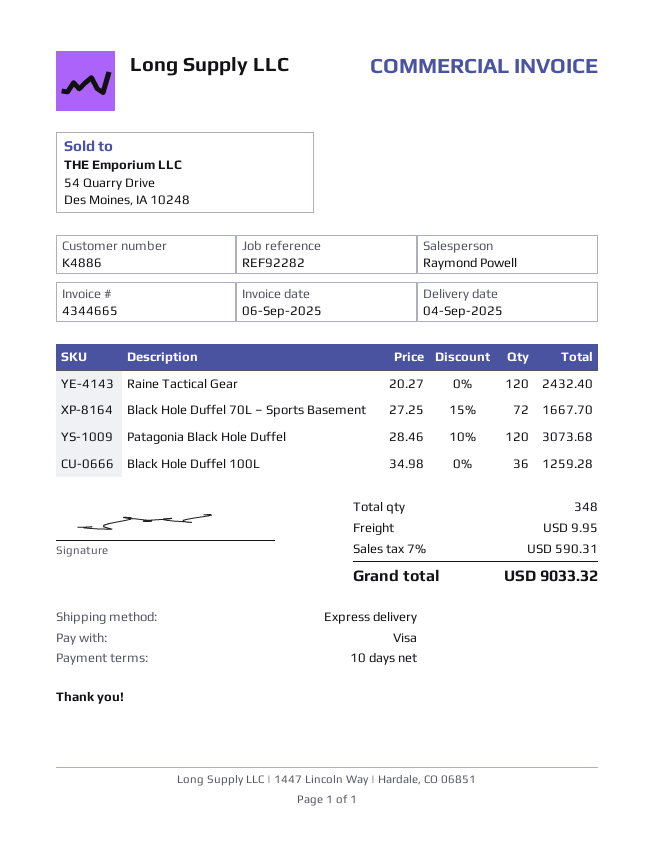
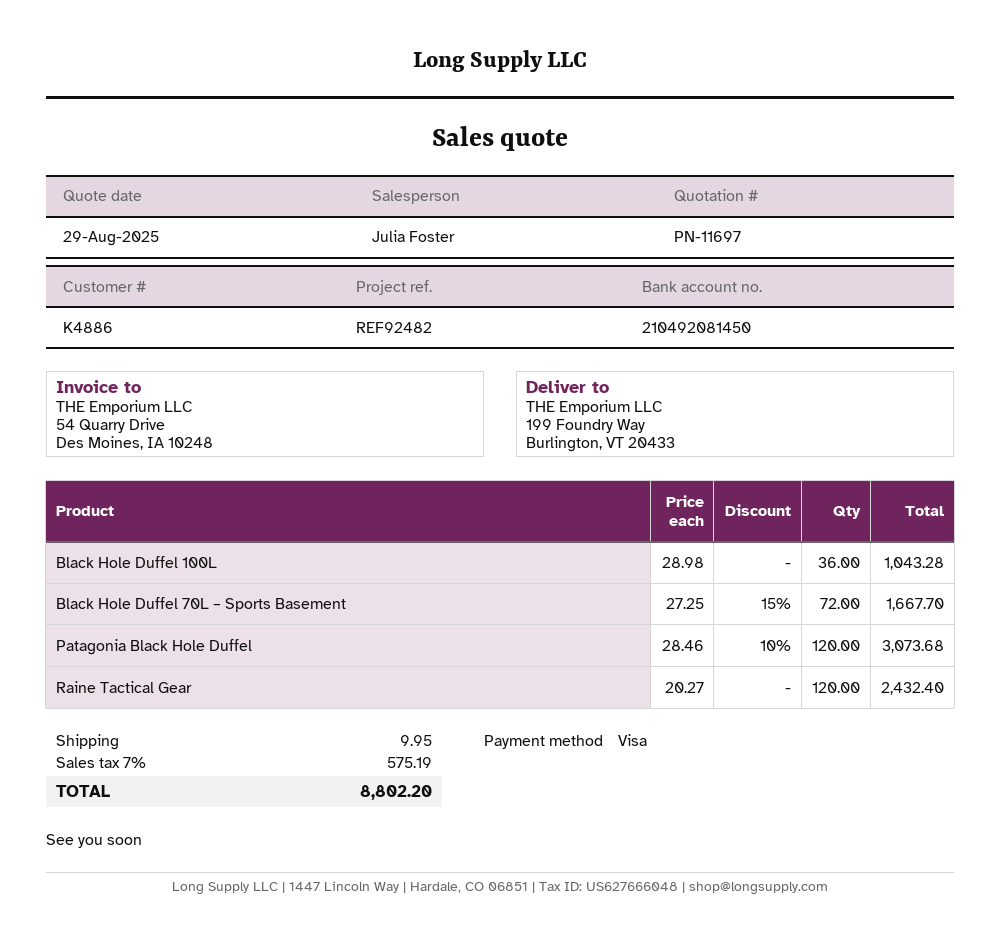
reference: REF92282 -> REF92482
sales rep: Raymond Powell -> Julia Foster
Black Hole Duffel 100L: 36 x 34.98 = 1259.28 -> 36 x 28.98 = 1043.28
tax: 7% = 590.31 -> 7% = 575.19
total: 9033.32 -> 8802.20

